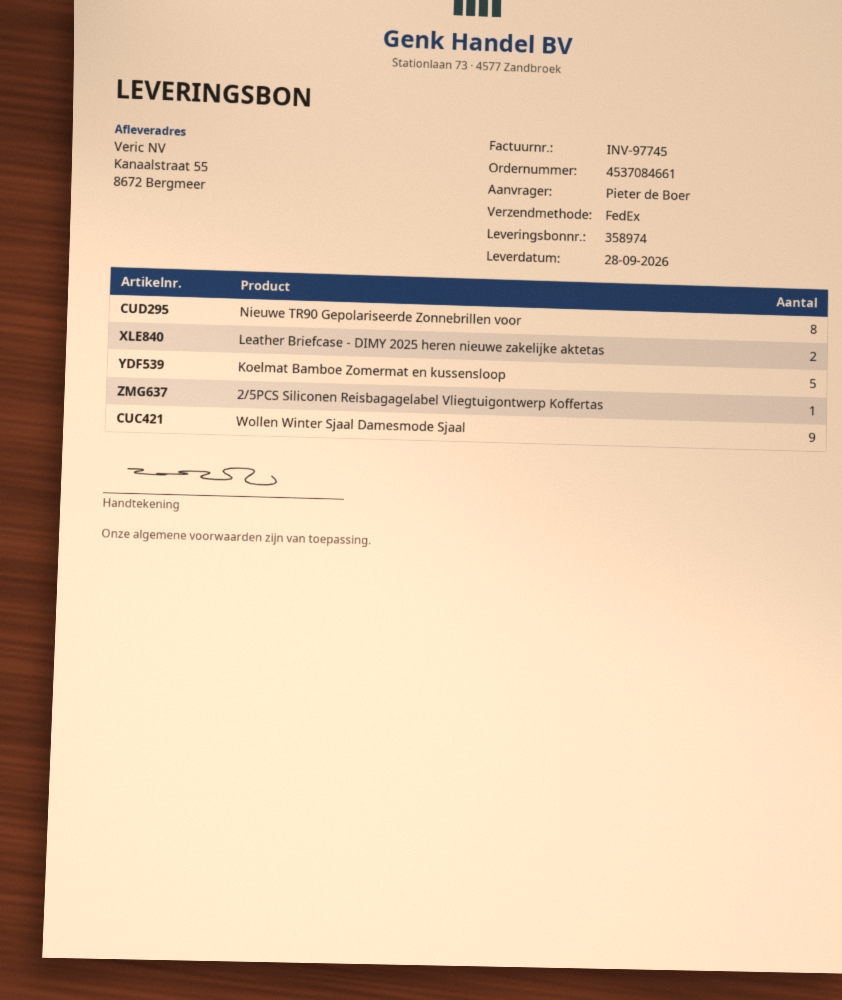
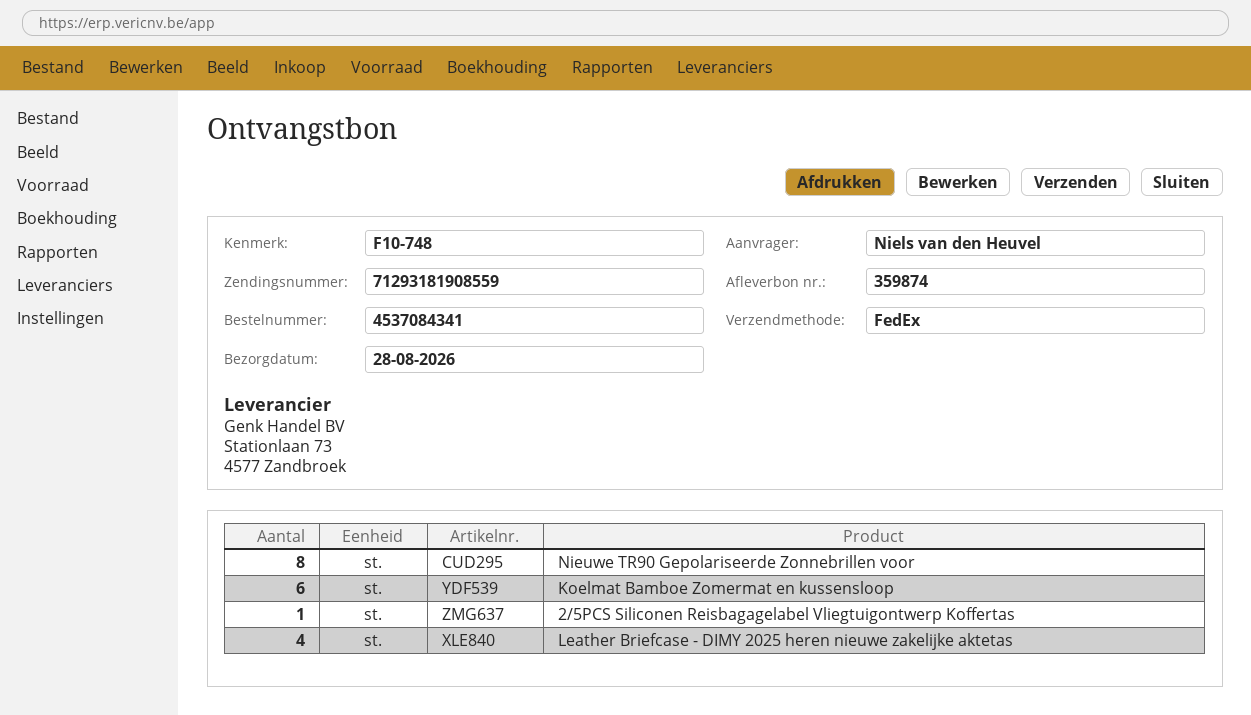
order number: 4537084661 -> 4537084341
delivery note number: 358974 -> 359874
delivery date: 2026-09-28 -> 2026-08-28
ordered by: Pieter de Boer -> Niels van den Heuvel
Leather Briefcase - DIMY 2025 heren nieuwe zakelijke aktetas: 2 -> 4
Koelmat Bamboe Zomermat en kussensloop: 5 -> 6
Wollen Winter Sjaal Damesmode Sjaal: 9 -> none

